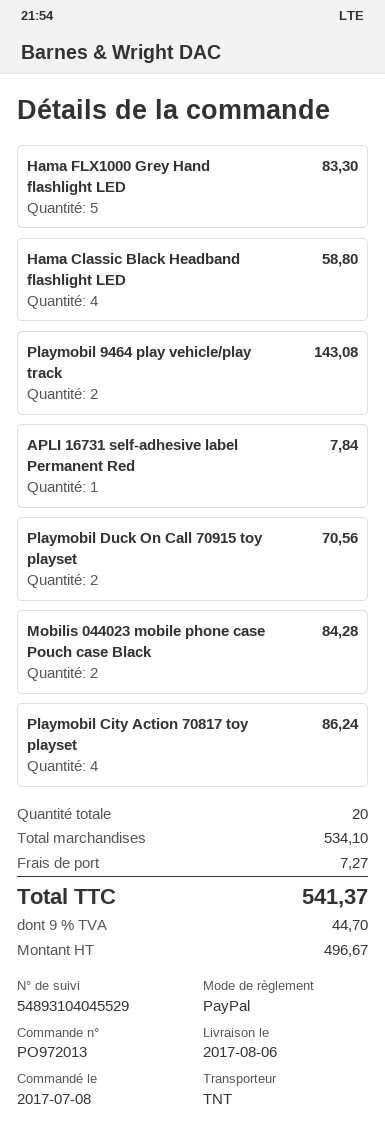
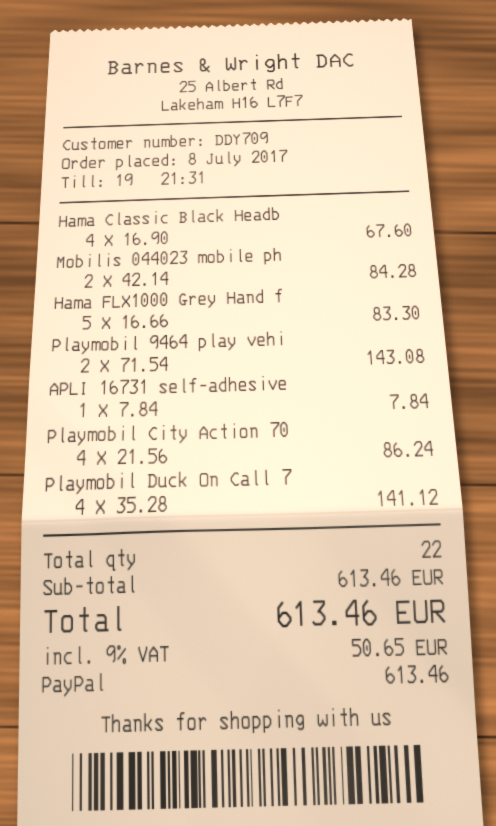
Hama Classic Black Headband flashlight LED: 4 for 58.80 -> 4 for 67.60
Playmobil Duck On Call 70915 toy playset: 2 for 70.56 -> 4 for 141.12
total quantity: 20 -> 22
subtotal: 534.10 -> 613.46
shipping: 7.27 -> none
tax: 9% = 44.70 -> 9% = 50.65
total: 541.37 -> 613.46

